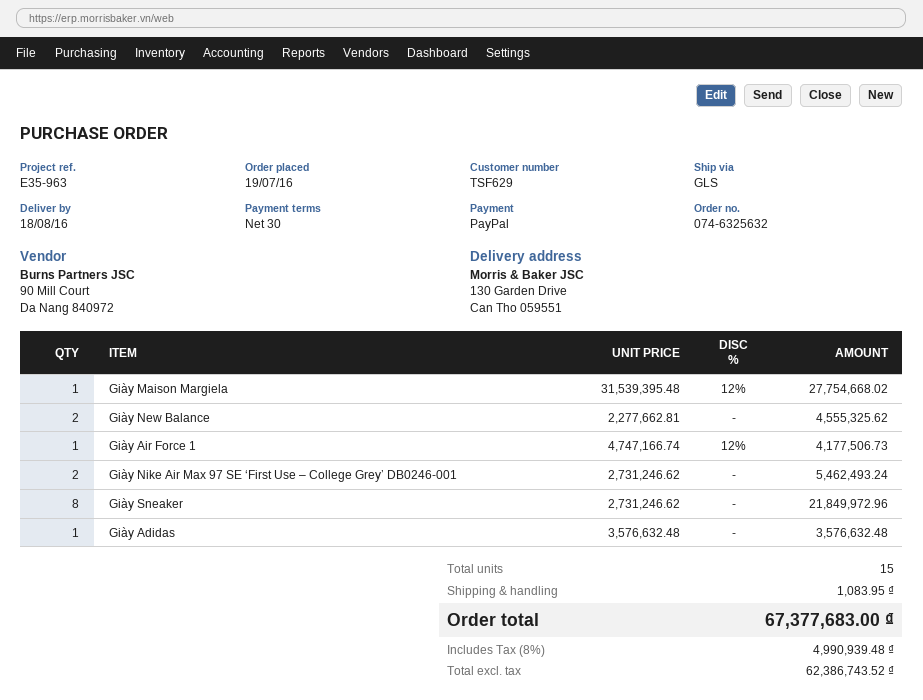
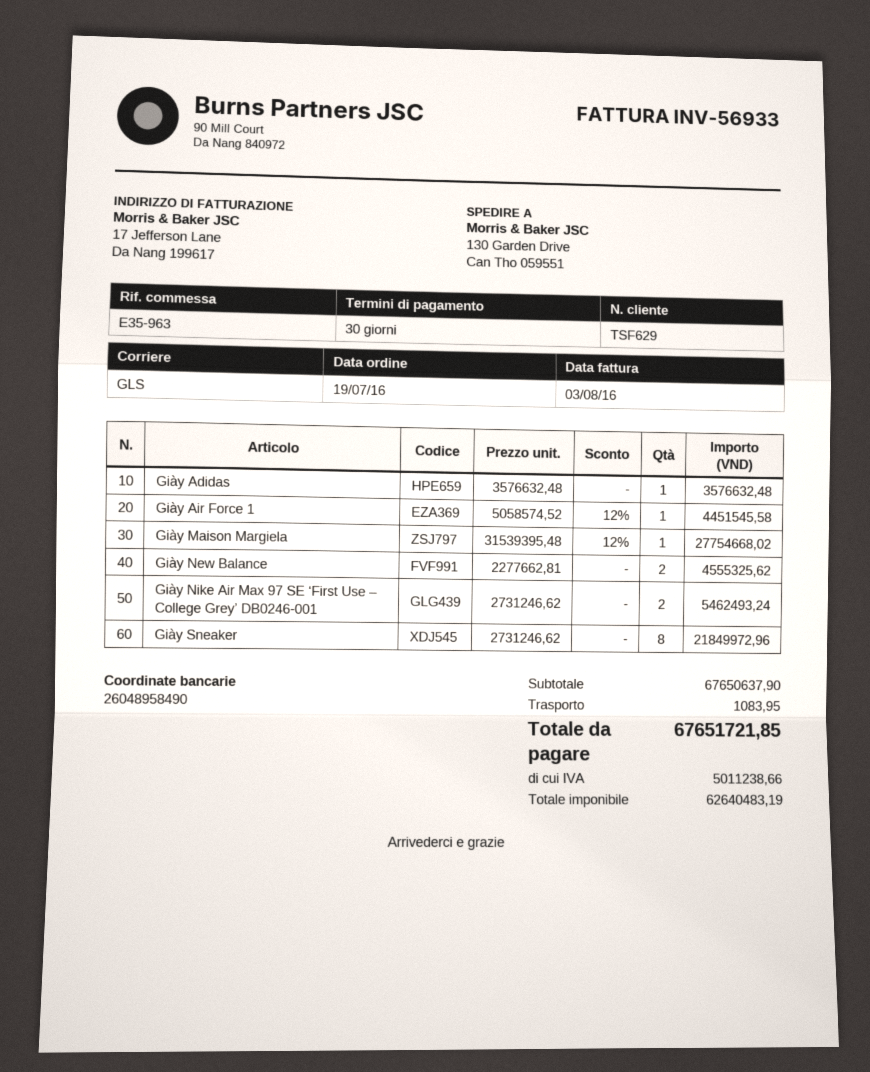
Giày Air Force 1: 1 x 4747166.74 - 12% = 4177506.73 -> 1 x 5058574.52 - 12% = 4451545.58
net: 62386743.52 -> 62640483.19
tax: 4990939.48 -> 5011238.66
total: 67377683.00 -> 67651721.85

